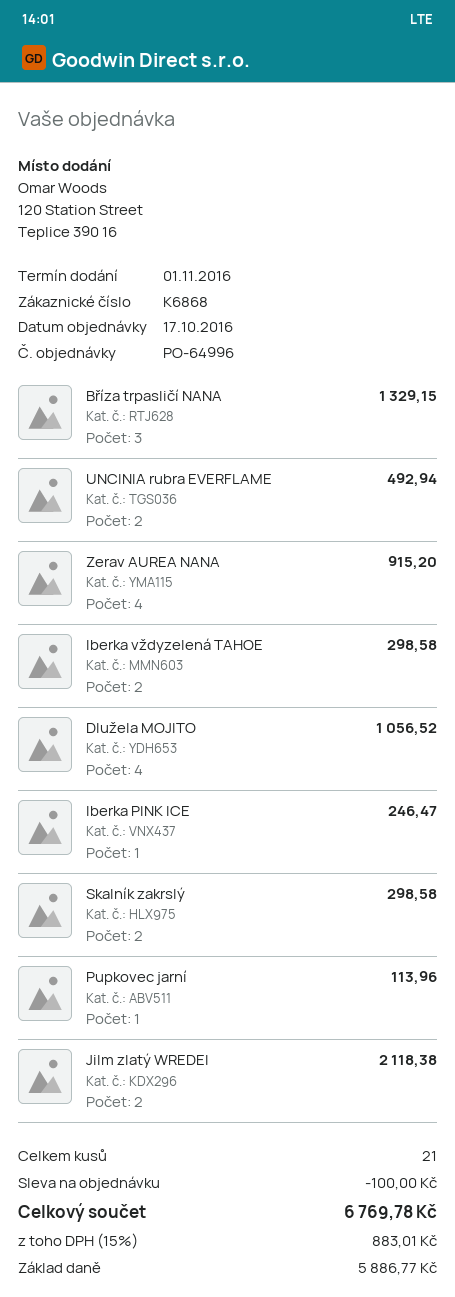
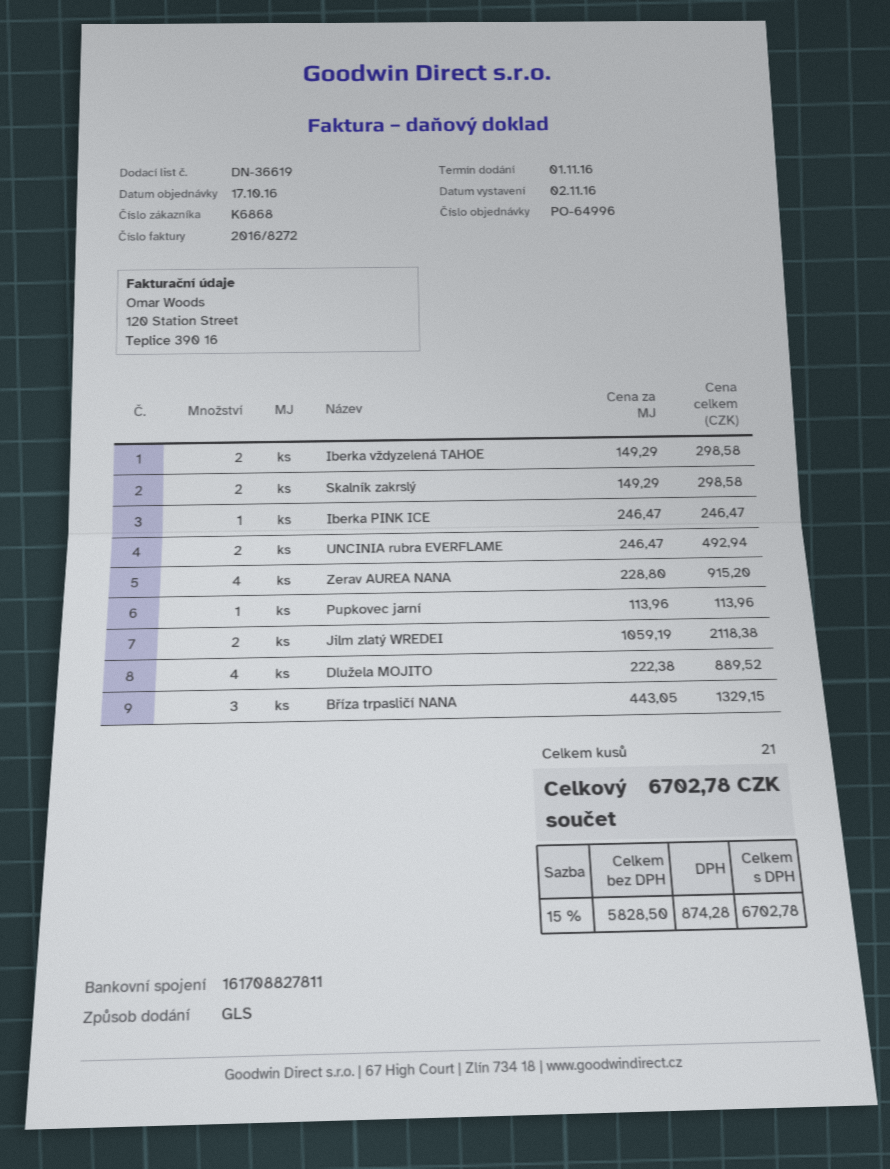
Dlužela MOJITO: 4 for 1056.52 -> 4 for 889.52
discount: 100.00 -> none
net: 5886.77 -> 5828.50
tax: 15% = 883.01 -> 15% = 874.28
total: 6769.78 -> 6702.78

